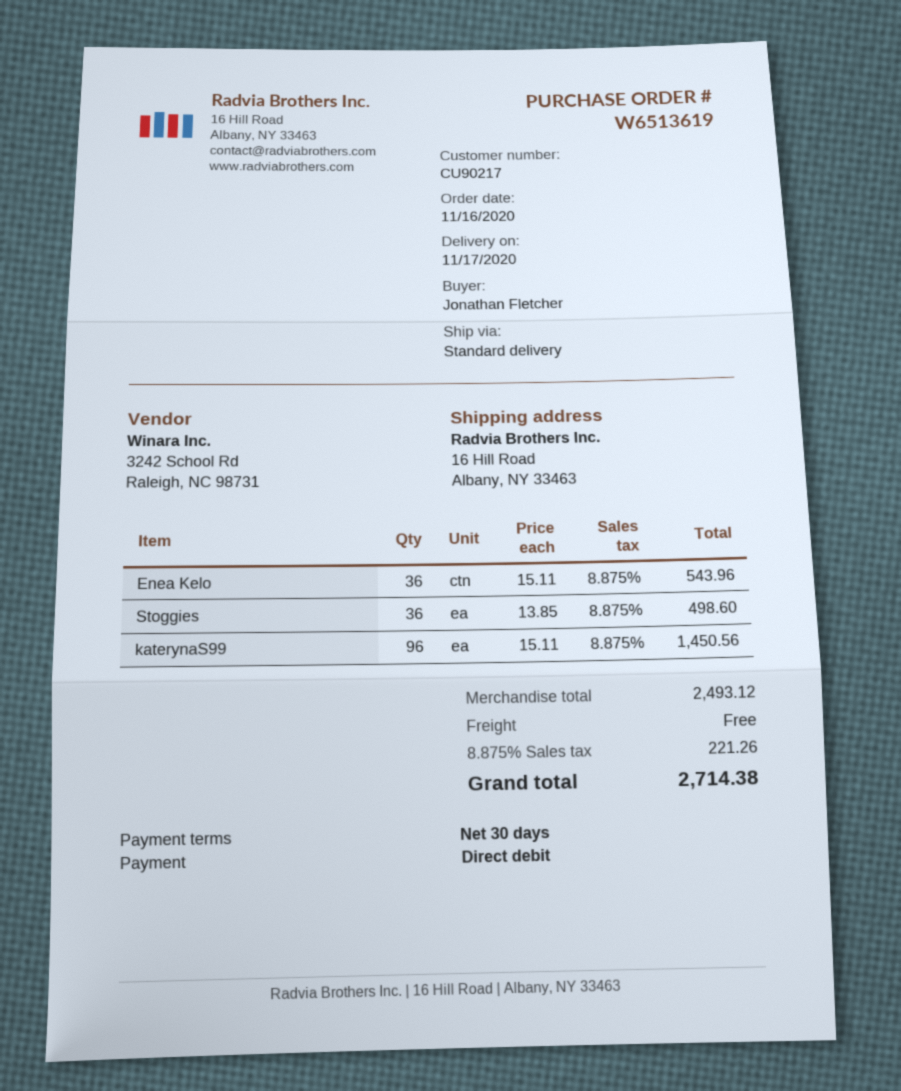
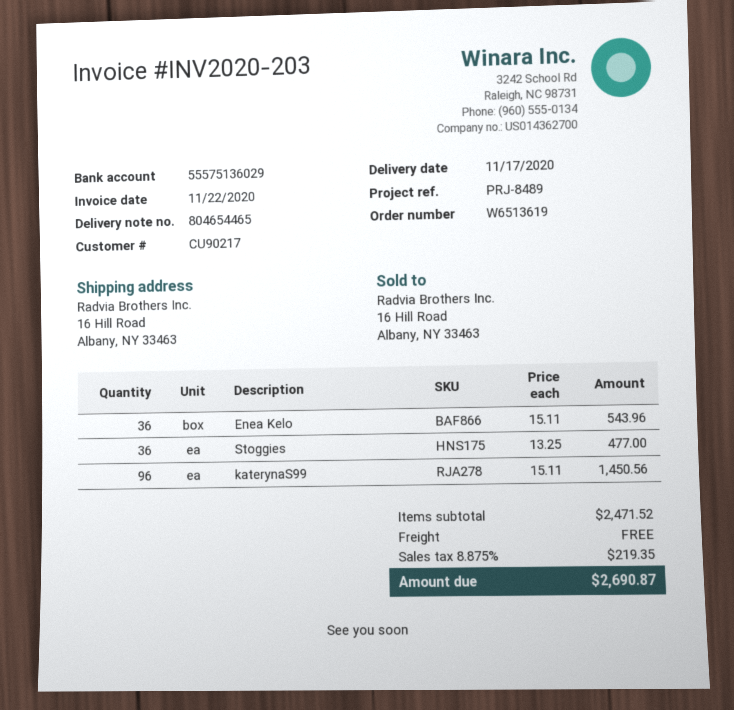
Stoggies: 36 x 13.85 = 498.60 -> 36 x 13.25 = 477.00
subtotal: 2493.12 -> 2471.52
tax: 8.875% = 221.26 -> 8.875% = 219.35
total: 2714.38 -> 2690.87

